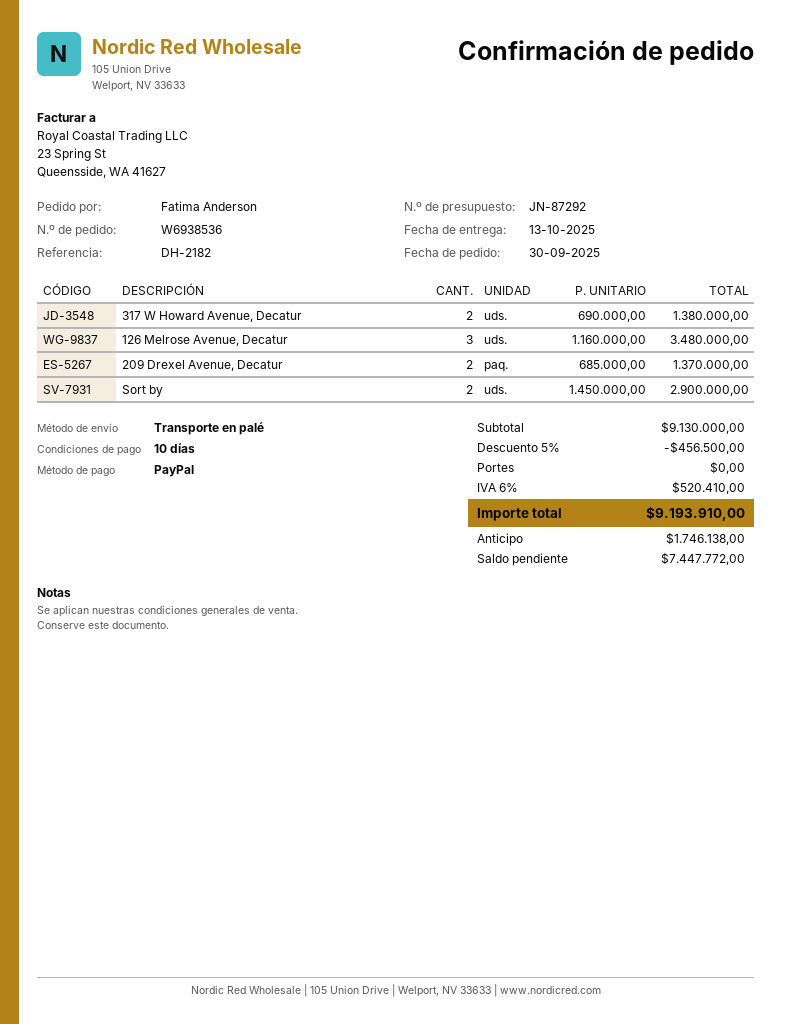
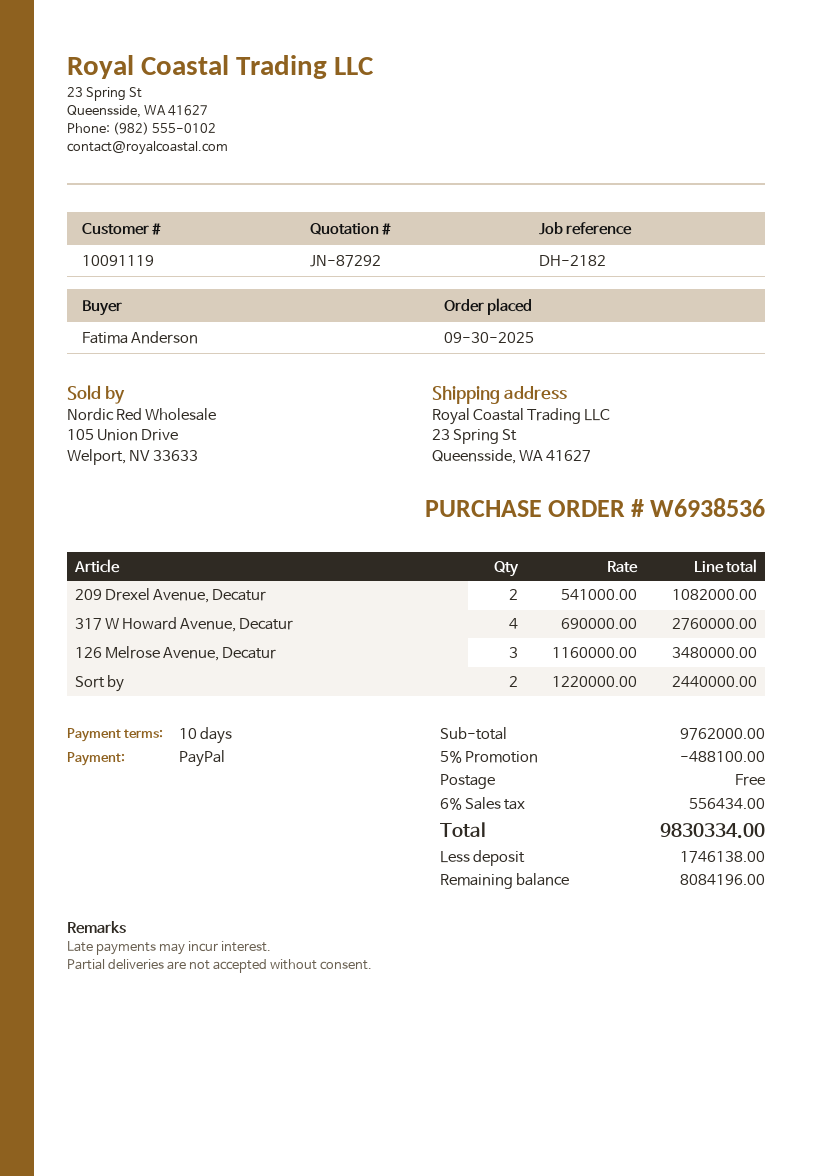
317 W Howard Avenue, Decatur: 2 x 690000.00 = 1380000.00 -> 4 x 690000.00 = 2760000.00
209 Drexel Avenue, Decatur: 2 x 685000.00 = 1370000.00 -> 2 x 541000.00 = 1082000.00
Sort by: 2 x 1450000.00 = 2900000.00 -> 2 x 1220000.00 = 2440000.00
subtotal: 9130000.00 -> 9762000.00
discount: 5% = 456500.00 -> 5% = 488100.00
tax: 6% = 520410.00 -> 6% = 556434.00
total: 9193910.00 -> 9830334.00
balance: 7447772.00 -> 8084196.00

